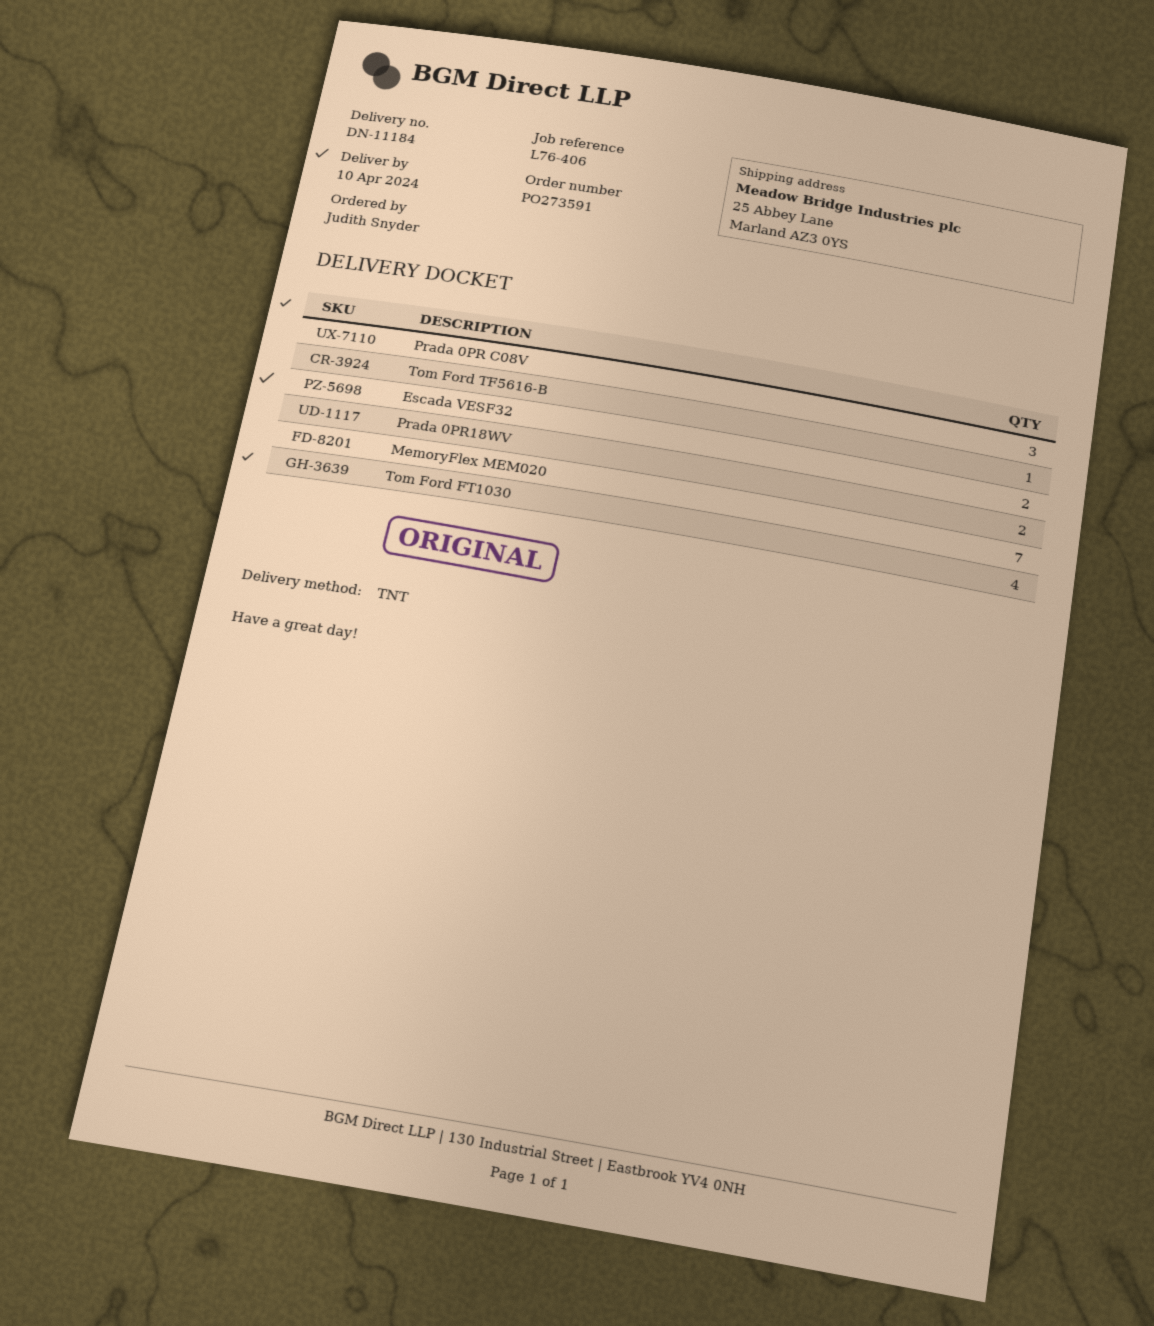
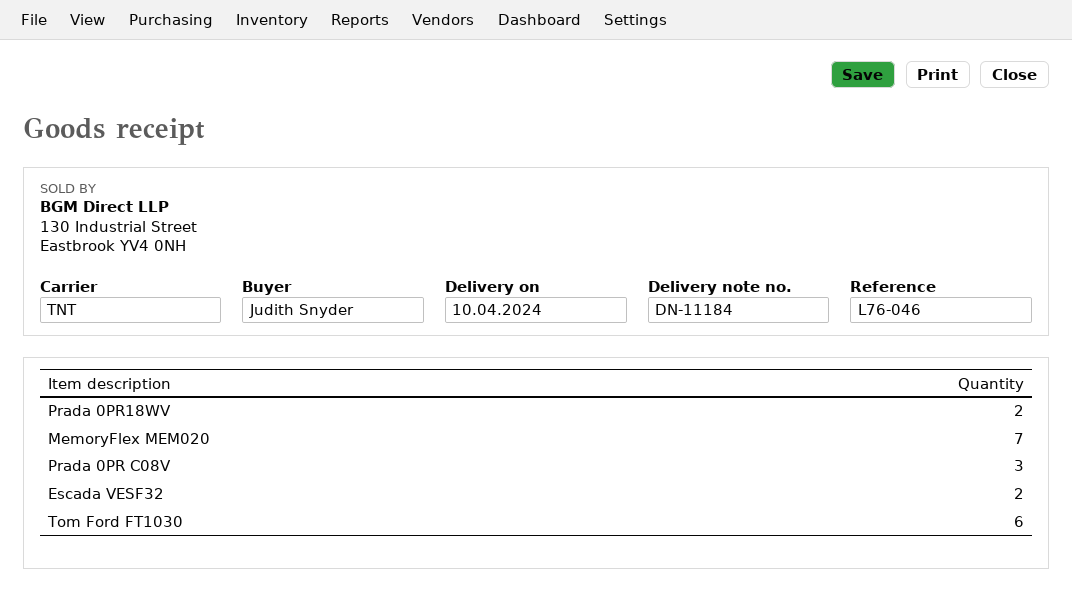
reference: L76-406 -> L76-046
Tom Ford TF5616-B: 1 -> none
Tom Ford FT1030: 4 -> 6

